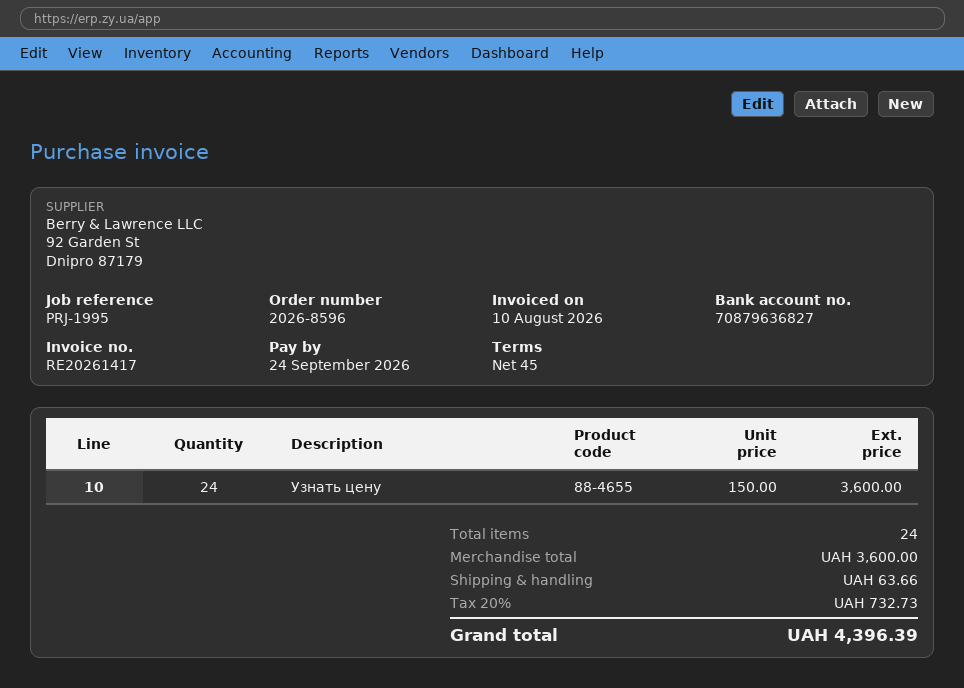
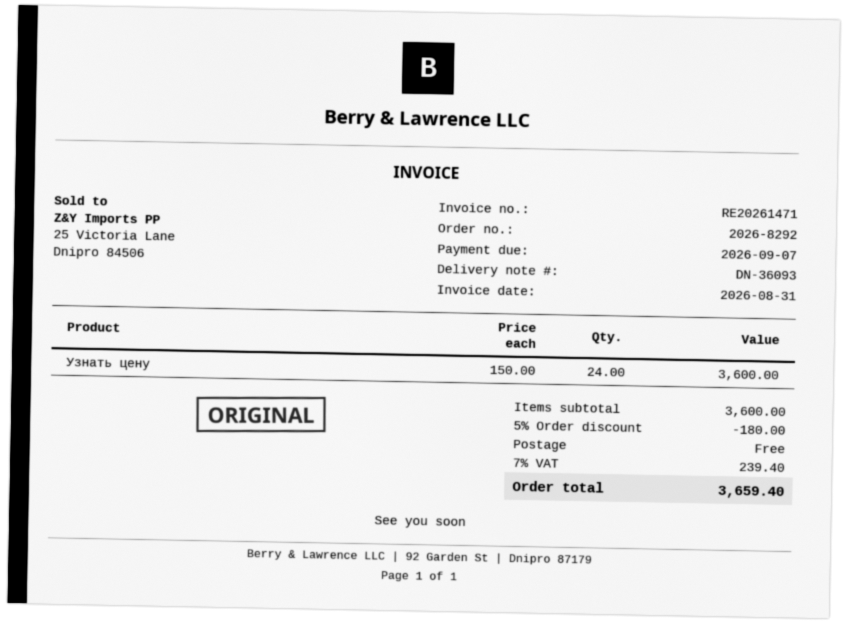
order number: 2026-8596 -> 2026-8292
invoice number: RE20261417 -> RE20261471
invoice date: 2026-08-10 -> 2026-08-31
due date: 2026-09-24 -> 2026-09-07
discount: none -> 5% = 180.00
shipping: 63.66 -> 0.00
tax: 20% = 732.73 -> 7% = 239.40
total: 4396.39 -> 3659.40

